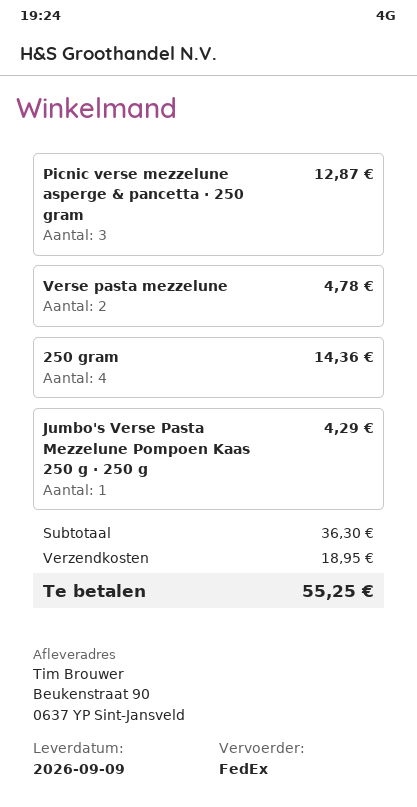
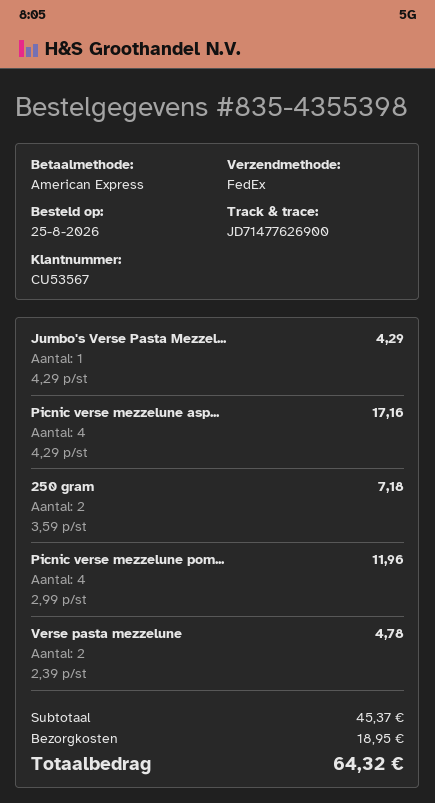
Picnic verse mezzelune asperge & pancetta · 250 gram: 3 for 12.87 -> 4 for 17.16
250 gram: 4 for 14.36 -> 2 for 7.18
Picnic verse mezzelune pom...: none -> 4 for 11.96
subtotal: 36.30 -> 45.37
total: 55.25 -> 64.32

